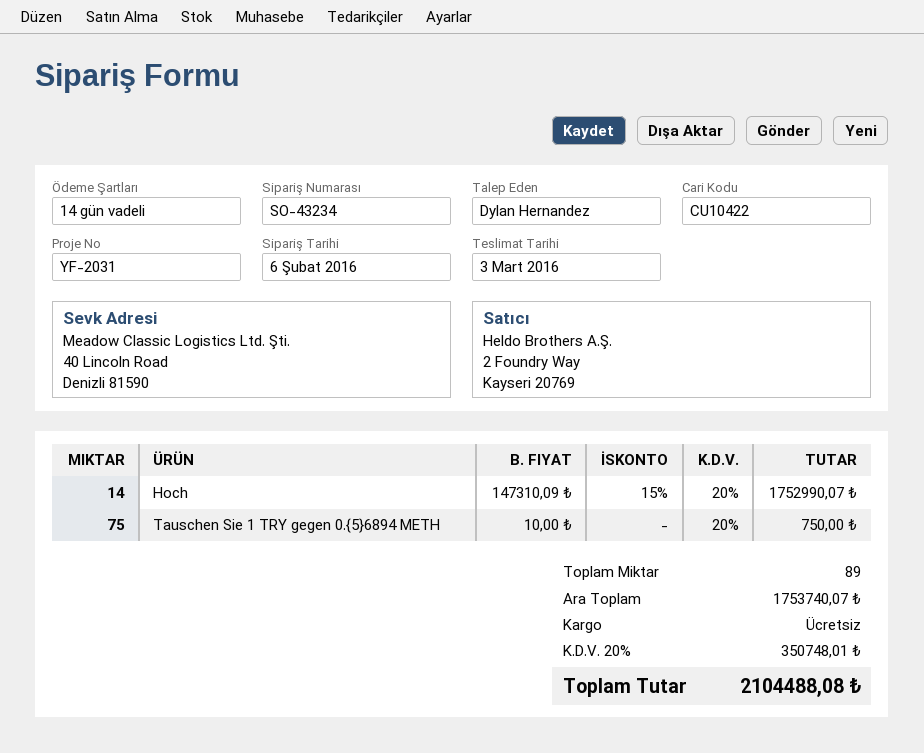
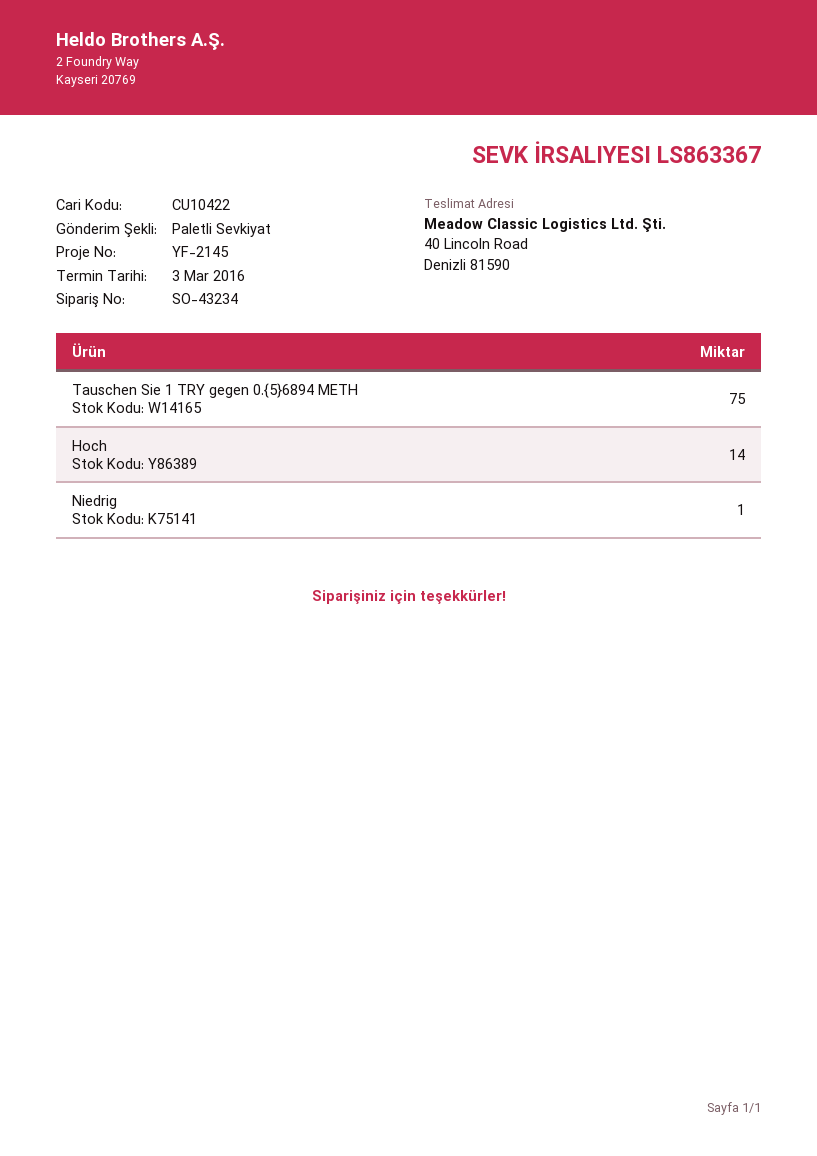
reference: YF-2031 -> YF-2145
Niedrig: none -> 1

